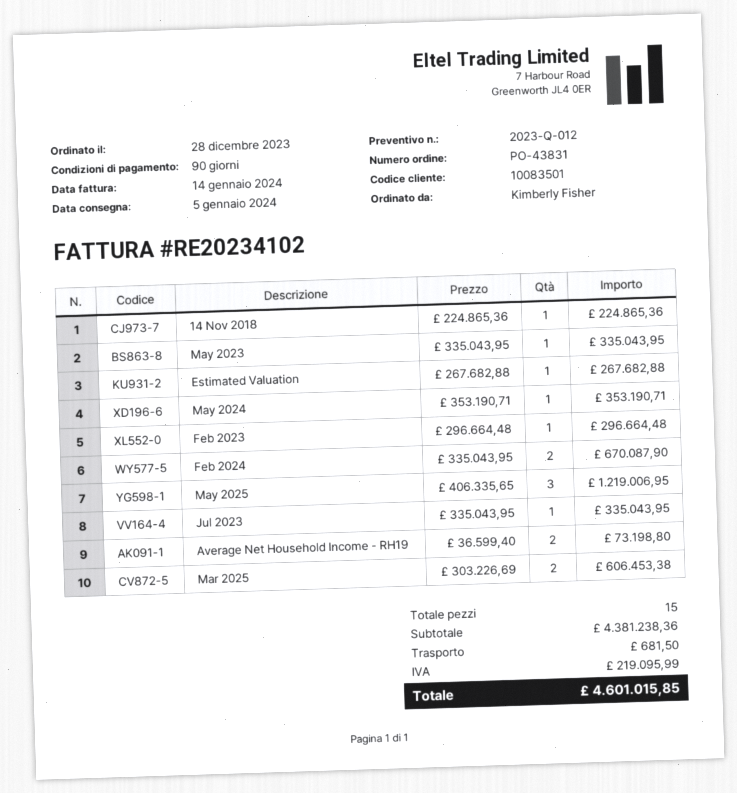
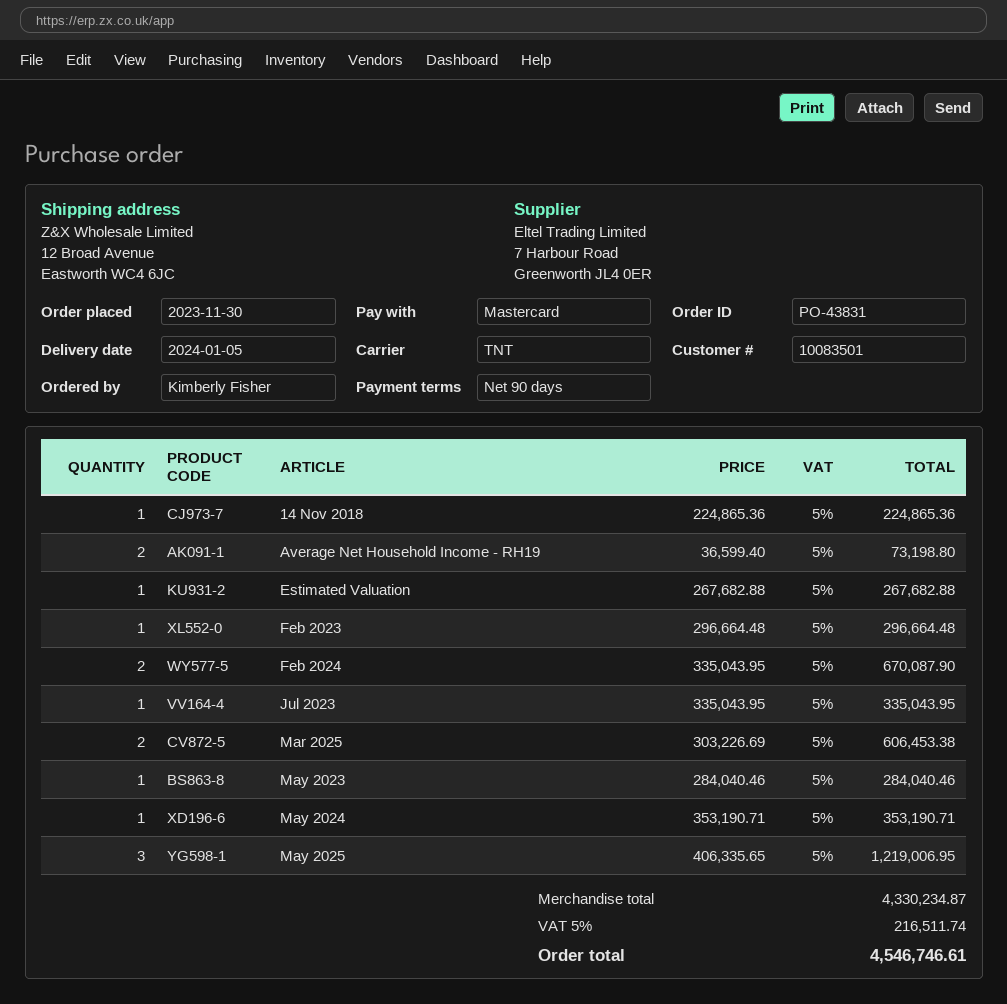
order date: 2023-12-28 -> 2023-11-30
May 2023: 1 x 335043.95 = 335043.95 -> 1 x 284040.46 = 284040.46
subtotal: 4381238.36 -> 4330234.87
shipping: 681.50 -> none
tax: 219095.99 -> 216511.74
total: 4601015.85 -> 4546746.61

